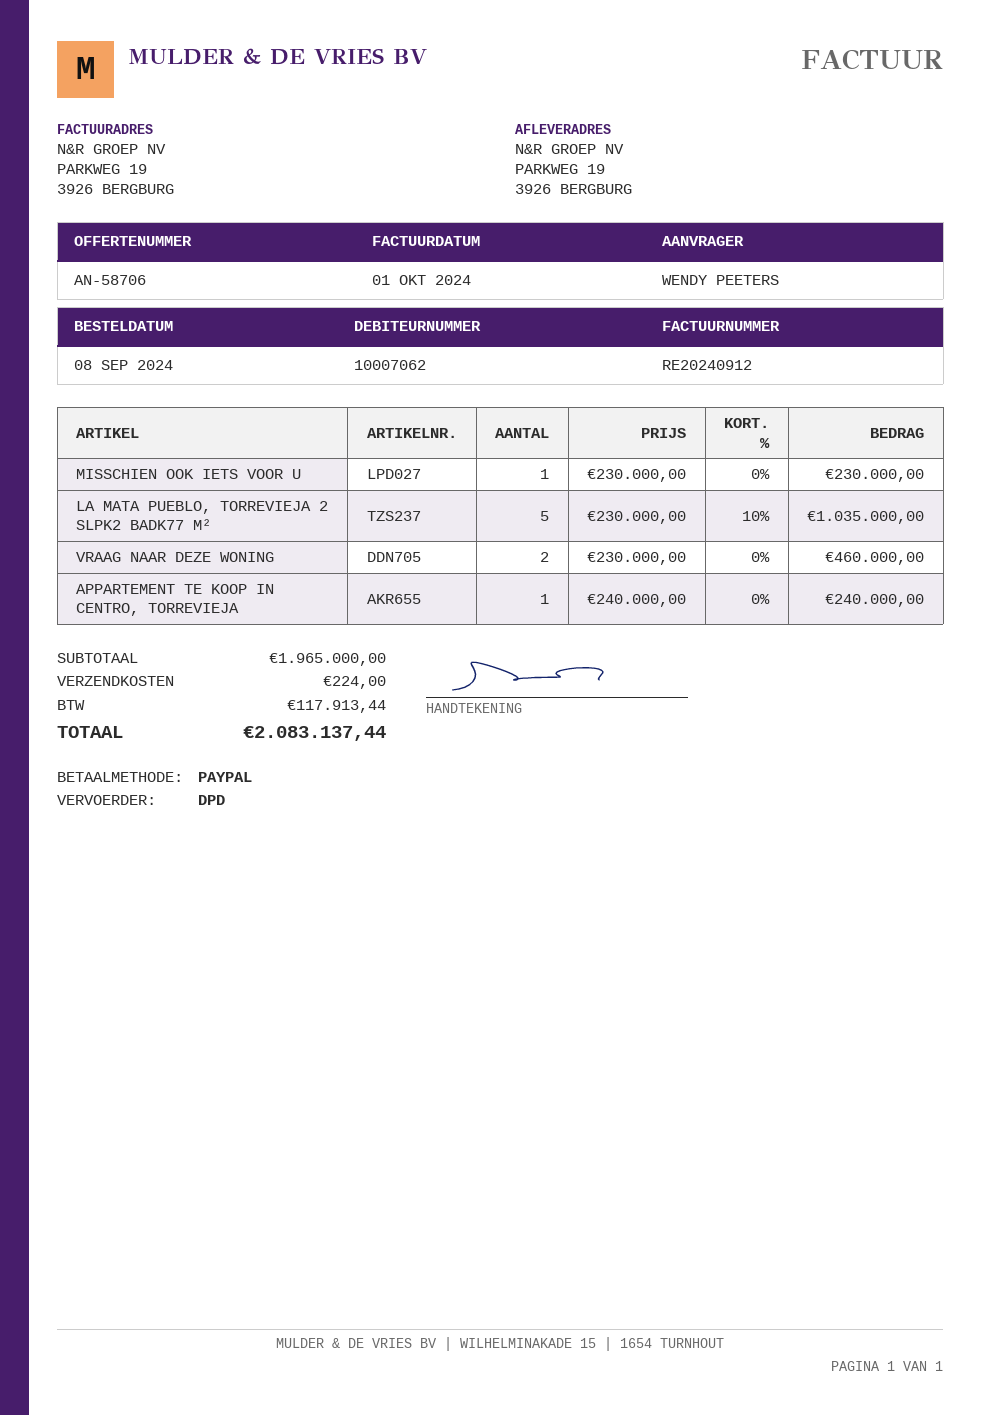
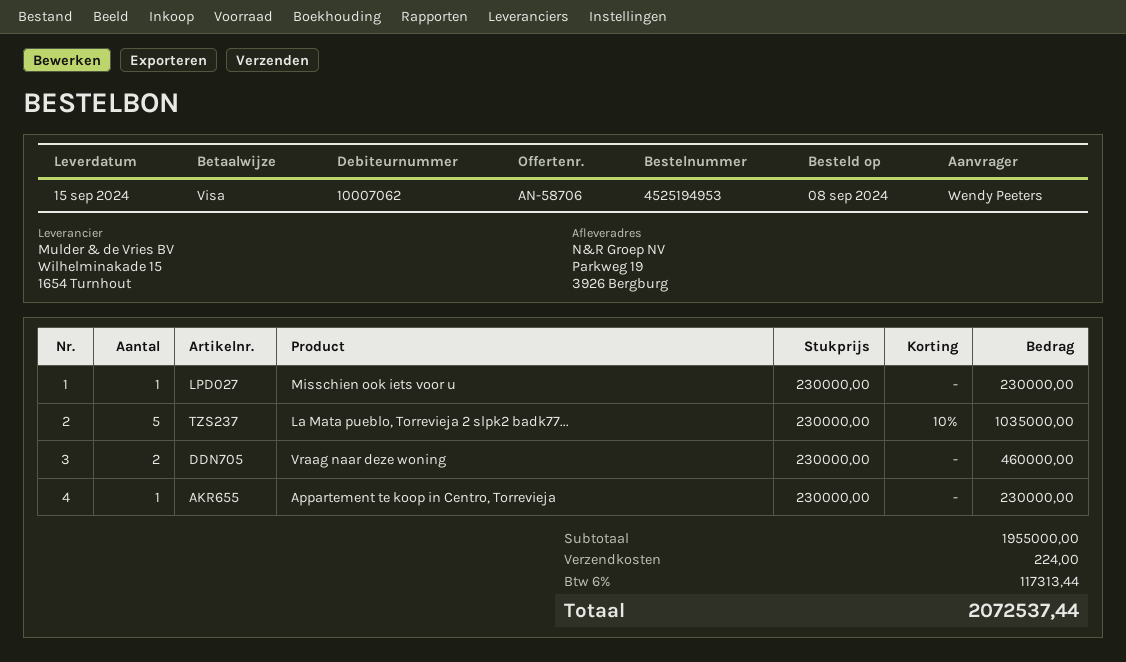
payment method: PayPal -> Visa
APPARTEMENT TE KOOP IN CENTRO, TORREVIEJA: 1 x 240000.00 = 240000.00 -> 1 x 230000.00 = 230000.00
subtotal: 1965000.00 -> 1955000.00
tax: 117913.44 -> 117313.44
total: 2083137.44 -> 2072537.44

